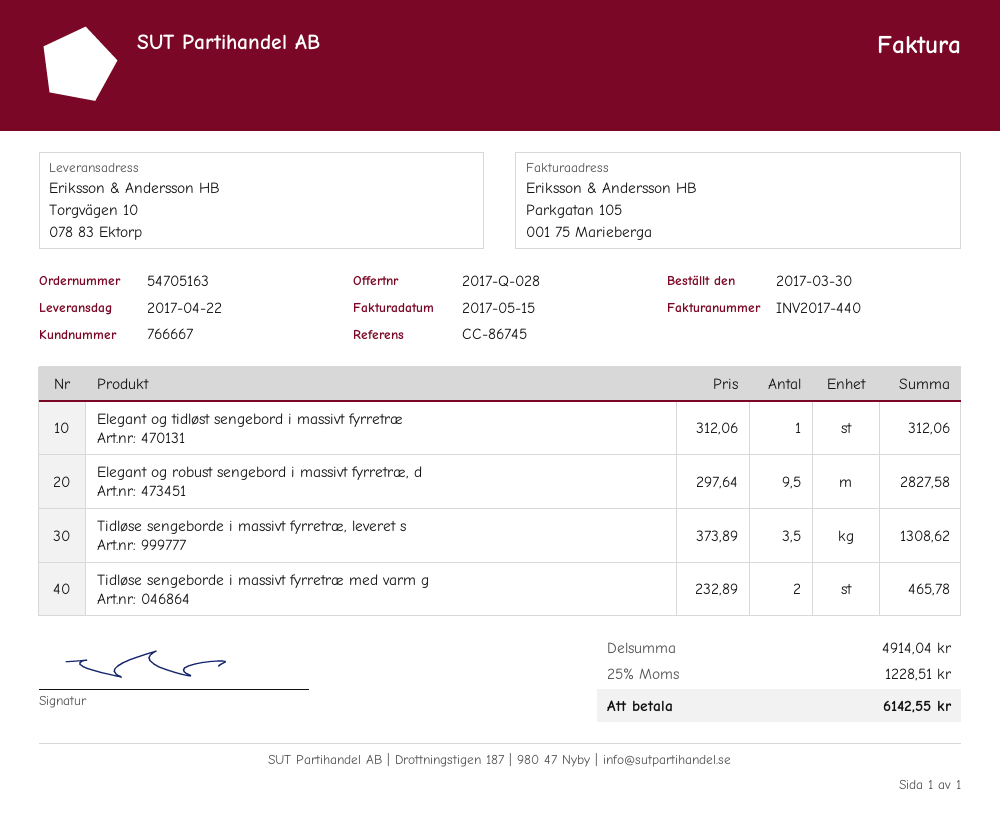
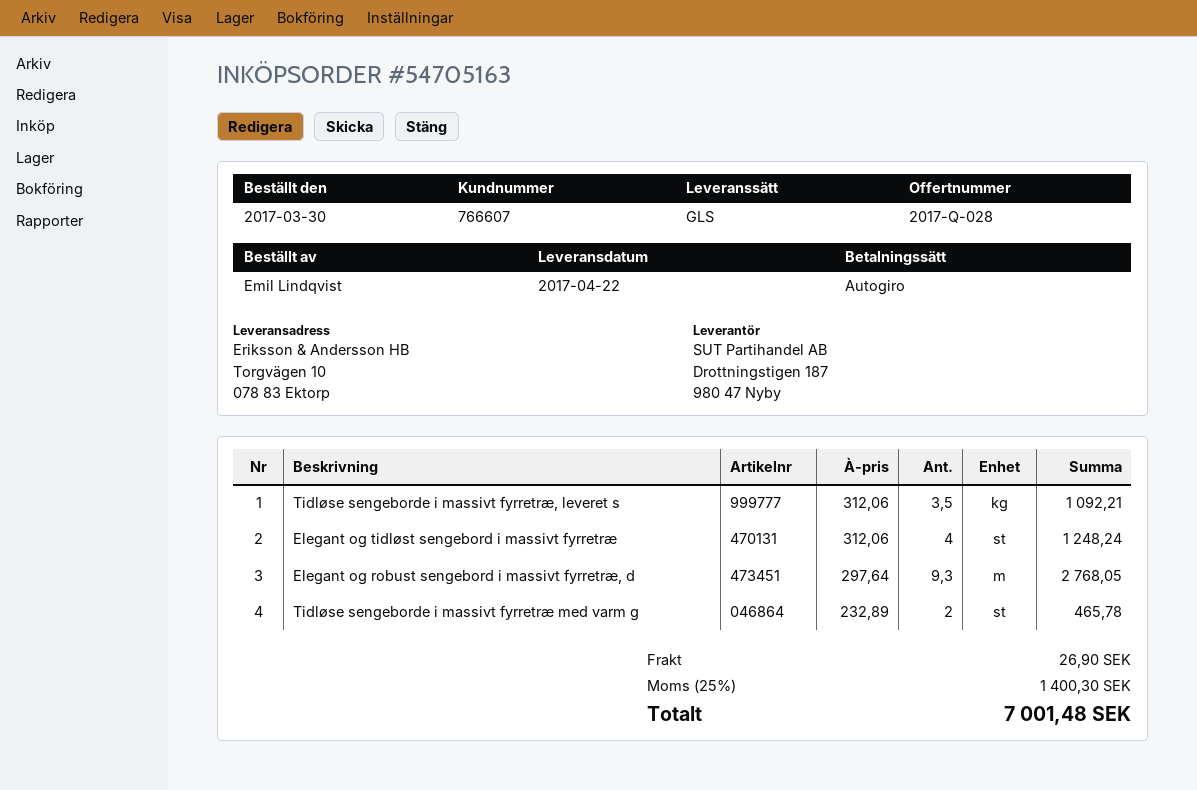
customer number: 766667 -> 766607
Elegant og tidløst sengebord i massivt fyrretræ: 1 x 312.06 = 312.06 -> 4 x 312.06 = 1248.24
Elegant og robust sengebord i massivt fyrretræ, d: 9.5 x 297.64 = 2827.58 -> 9.3 x 297.64 = 2768.05
Tidløse sengeborde i massivt fyrretræ, leveret s: 3.5 x 373.89 = 1308.62 -> 3.5 x 312.06 = 1092.21
shipping: none -> 26.90
tax: 25% = 1228.51 -> 25% = 1400.30
total: 6142.55 -> 7001.48

